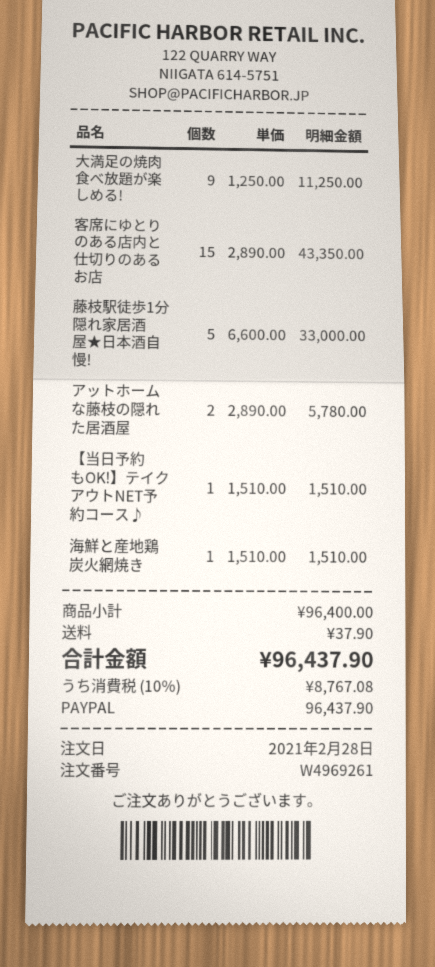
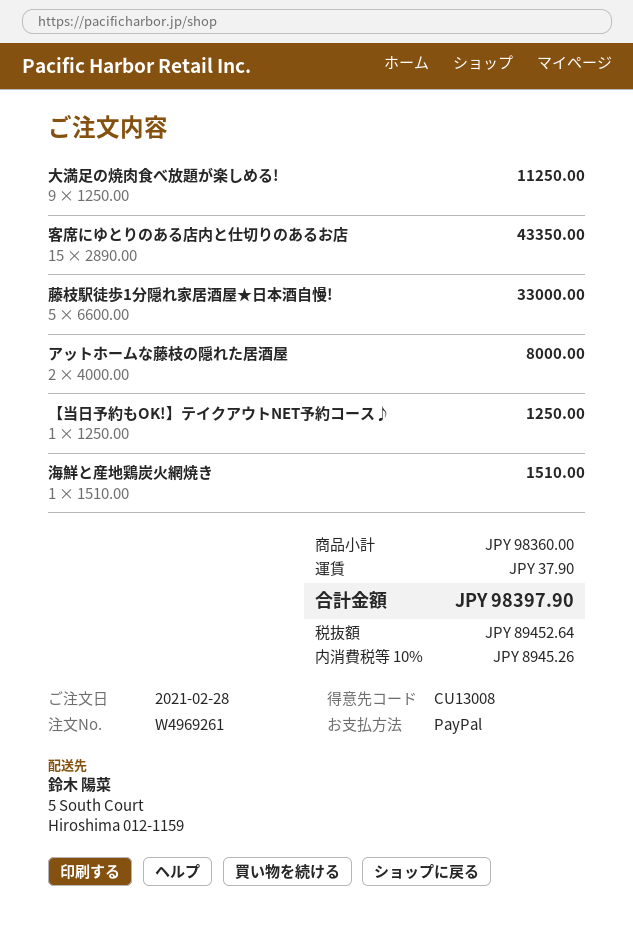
アットホームな藤枝の隠れた居酒屋: 2 x 2890.00 = 5780.00 -> 2 x 4000.00 = 8000.00
【当日予約もOK!】テイクアウトNET予約コース♪: 1 x 1510.00 = 1510.00 -> 1 x 1250.00 = 1250.00
subtotal: 96400.00 -> 98360.00
tax: 10% = 8767.08 -> 10% = 8945.26
total: 96437.90 -> 98397.90

